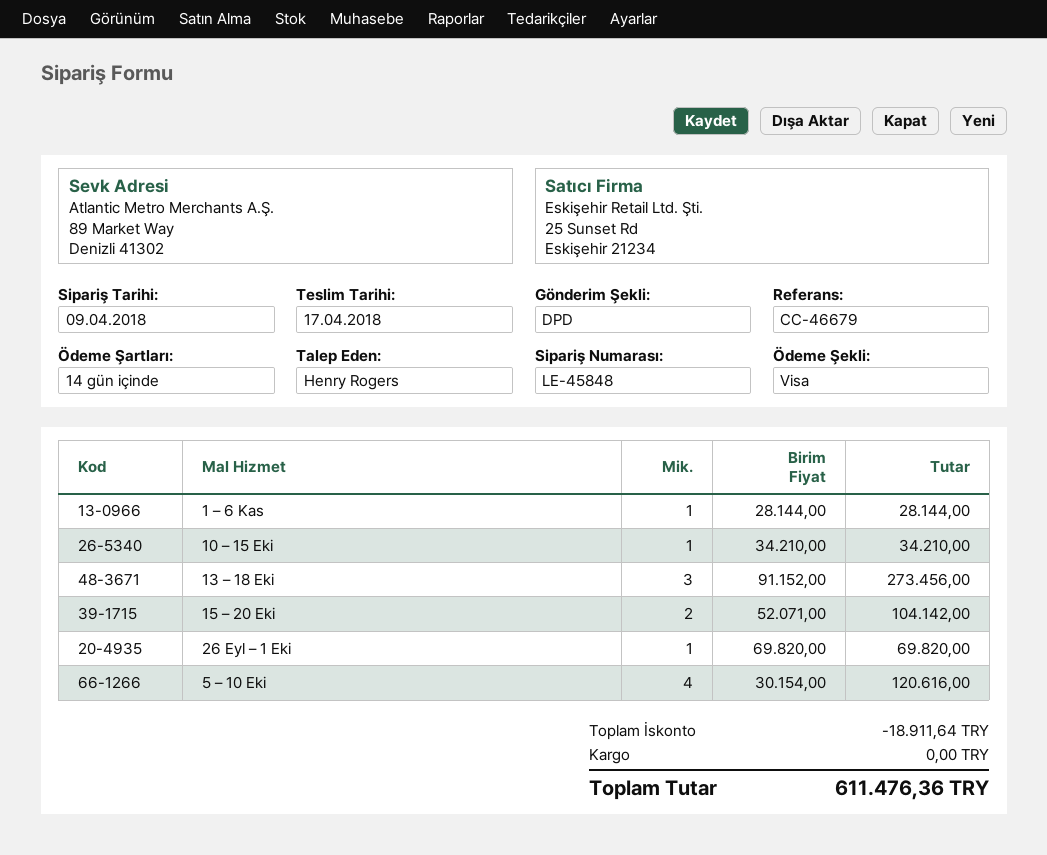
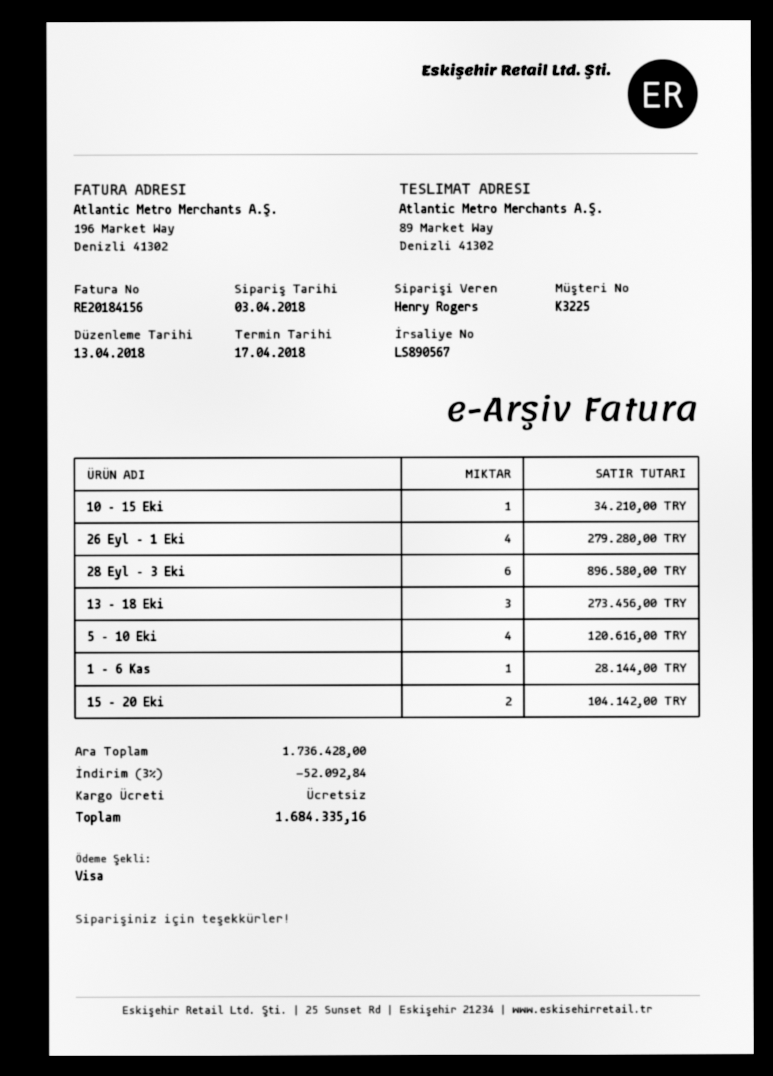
order date: 2018-04-09 -> 2018-04-03
26 Eyl – 1 Eki: 1 for 69820.00 -> 4 for 279280.00
28 Eyl – 3 Eki: none -> 6 for 896580.00
discount: 18911.64 -> 52092.84
total: 611476.36 -> 1684335.16

